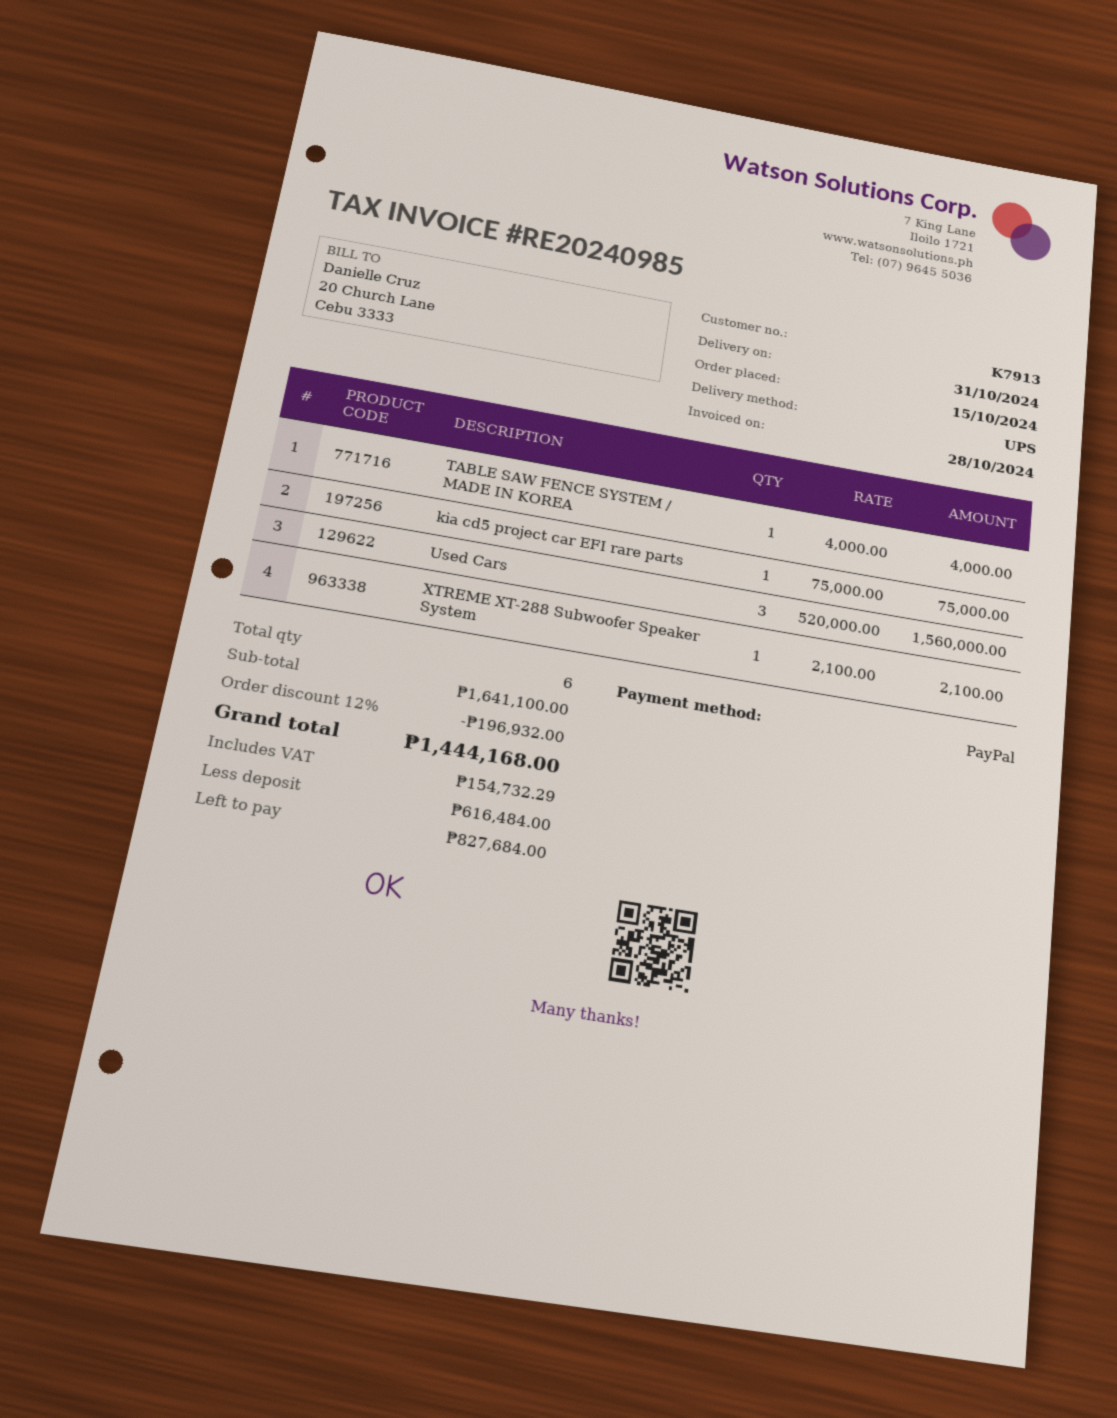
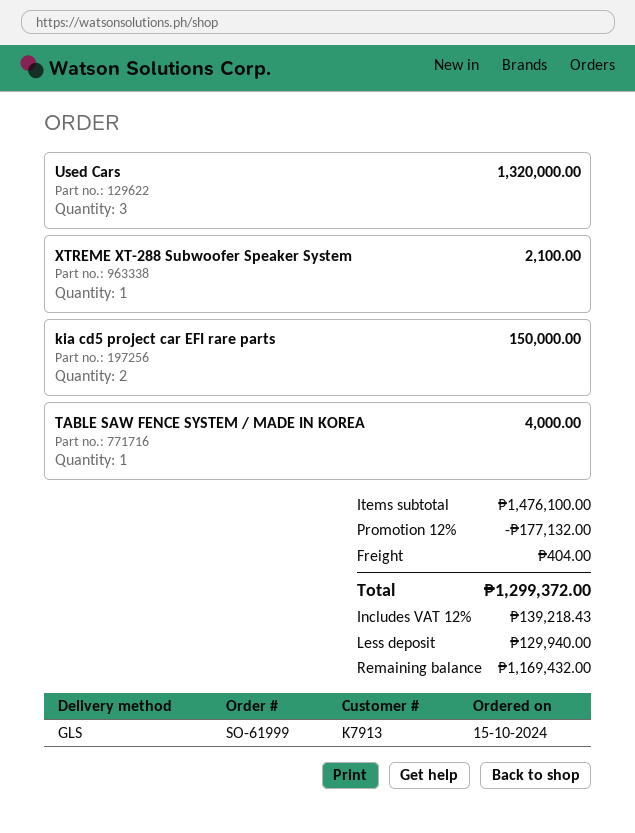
shipping method: UPS -> GLS
kia cd5 project car EFI rare parts: 1 for 75000.00 -> 2 for 150000.00
Used Cars: 3 for 1560000.00 -> 3 for 1320000.00
subtotal: 1641100.00 -> 1476100.00
discount: 12% = 196932.00 -> 12% = 177132.00
shipping: none -> 404.00
tax: 154732.29 -> 139218.43
total: 1444168.00 -> 1299372.00
deposit: 616484.00 -> 129940.00
balance: 827684.00 -> 1169432.00

